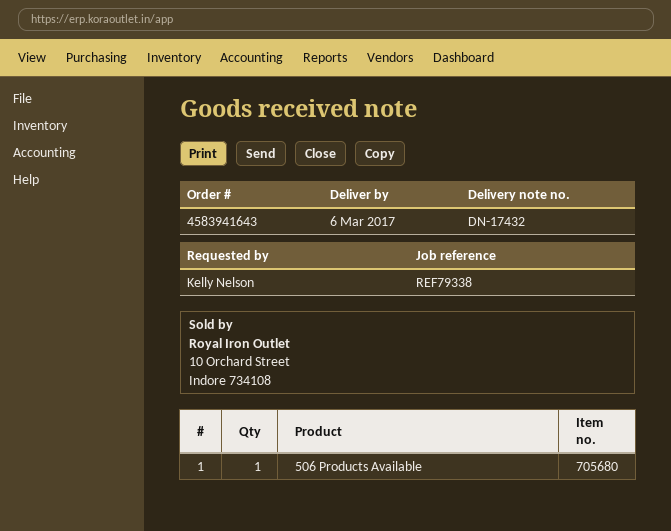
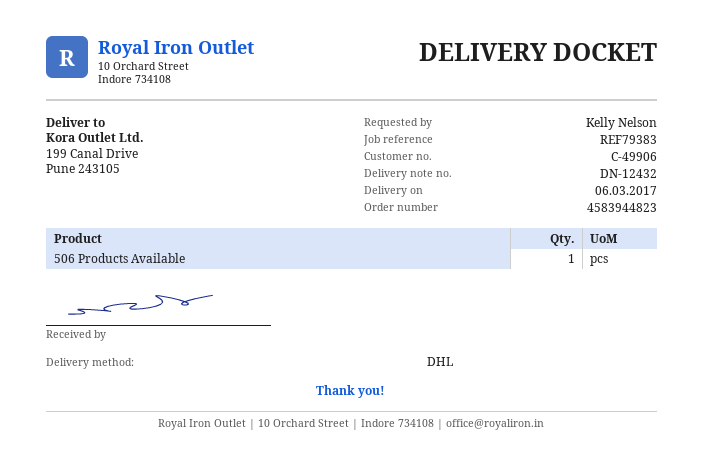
order number: 4583941643 -> 4583944823
delivery note number: DN-17432 -> DN-12432
reference: REF79338 -> REF79383

